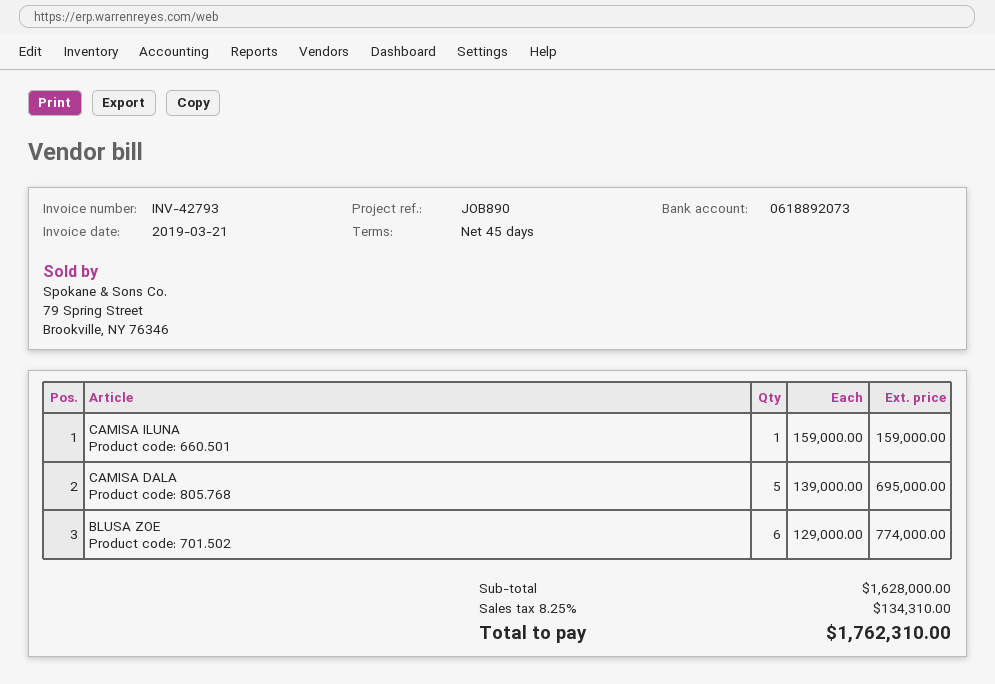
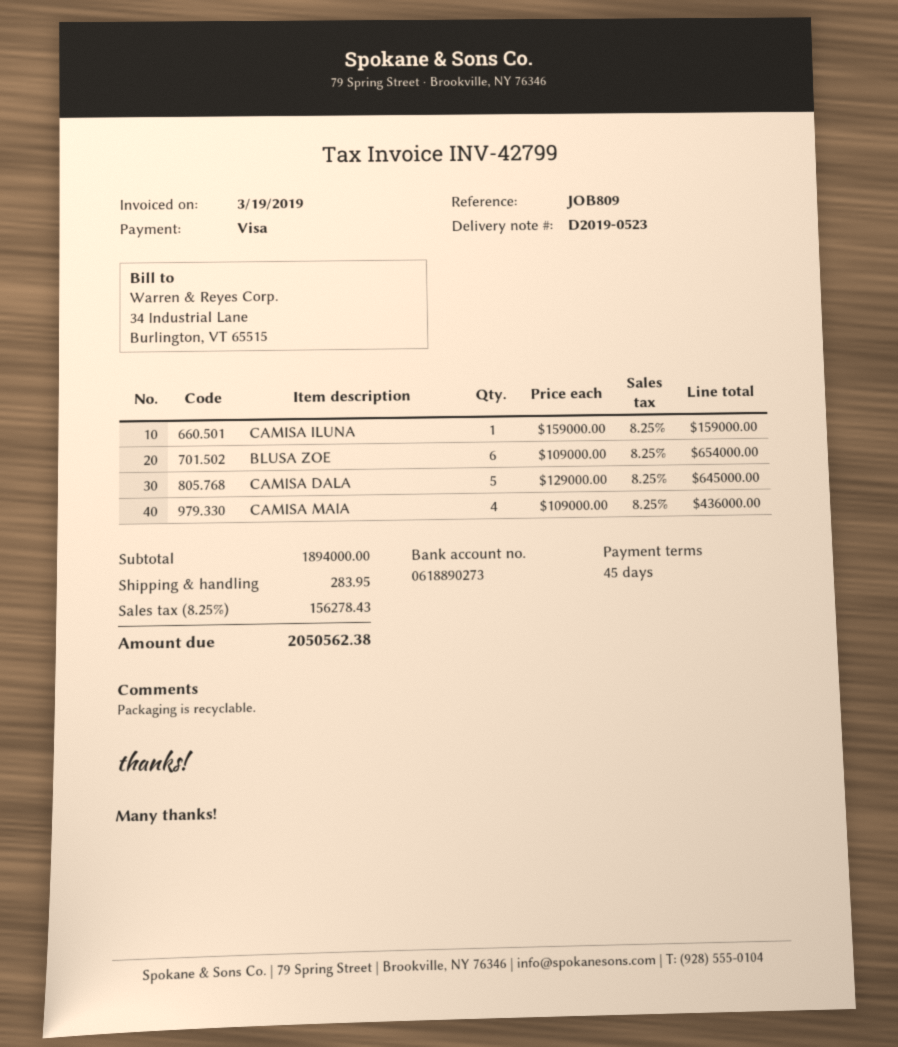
invoice number: INV-42793 -> INV-42799
invoice date: 2019-03-21 -> 2019-03-19
reference: JOB890 -> JOB809
bank account: 0618892073 -> 0618890273
CAMISA DALA: 5 x 139000.00 = 695000.00 -> 5 x 129000.00 = 645000.00
BLUSA ZOE: 6 x 129000.00 = 774000.00 -> 6 x 109000.00 = 654000.00
CAMISA MAIA: none -> 4 x 109000.00 = 436000.00
subtotal: 1628000.00 -> 1894000.00
shipping: none -> 283.95
tax: 8.25% = 134310.00 -> 8.25% = 156278.43
total: 1762310.00 -> 2050562.38

